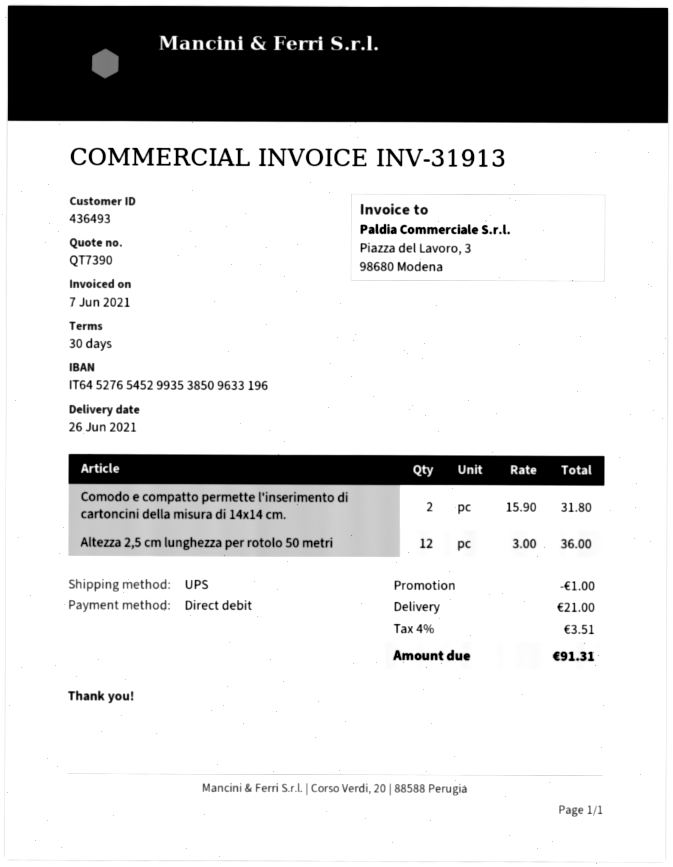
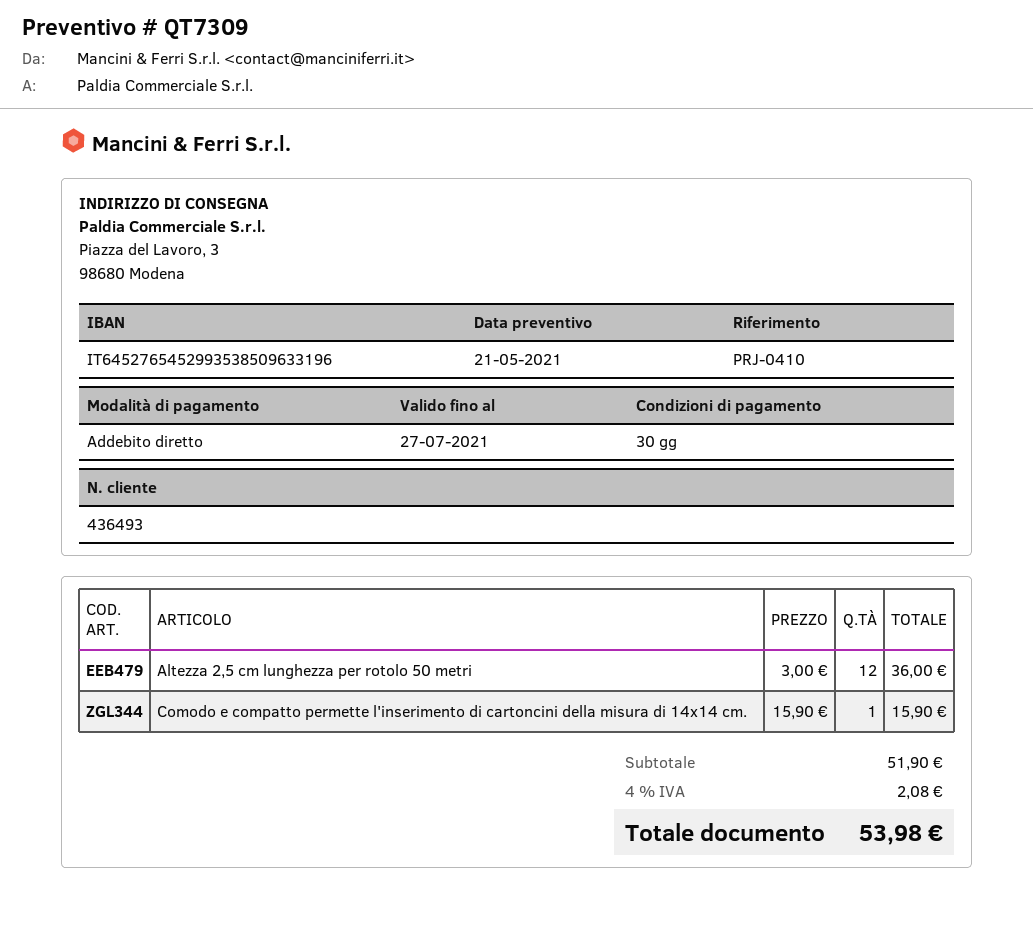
quote number: QT7390 -> QT7309
Comodo e compatto permette l'inserimento di cartoncini della misura di 14x14 cm.: 2 x 15.90 = 31.80 -> 1 x 15.90 = 15.90
discount: 1.00 -> none
shipping: 21.00 -> none
tax: 4% = 3.51 -> 4% = 2.08
total: 91.31 -> 53.98

